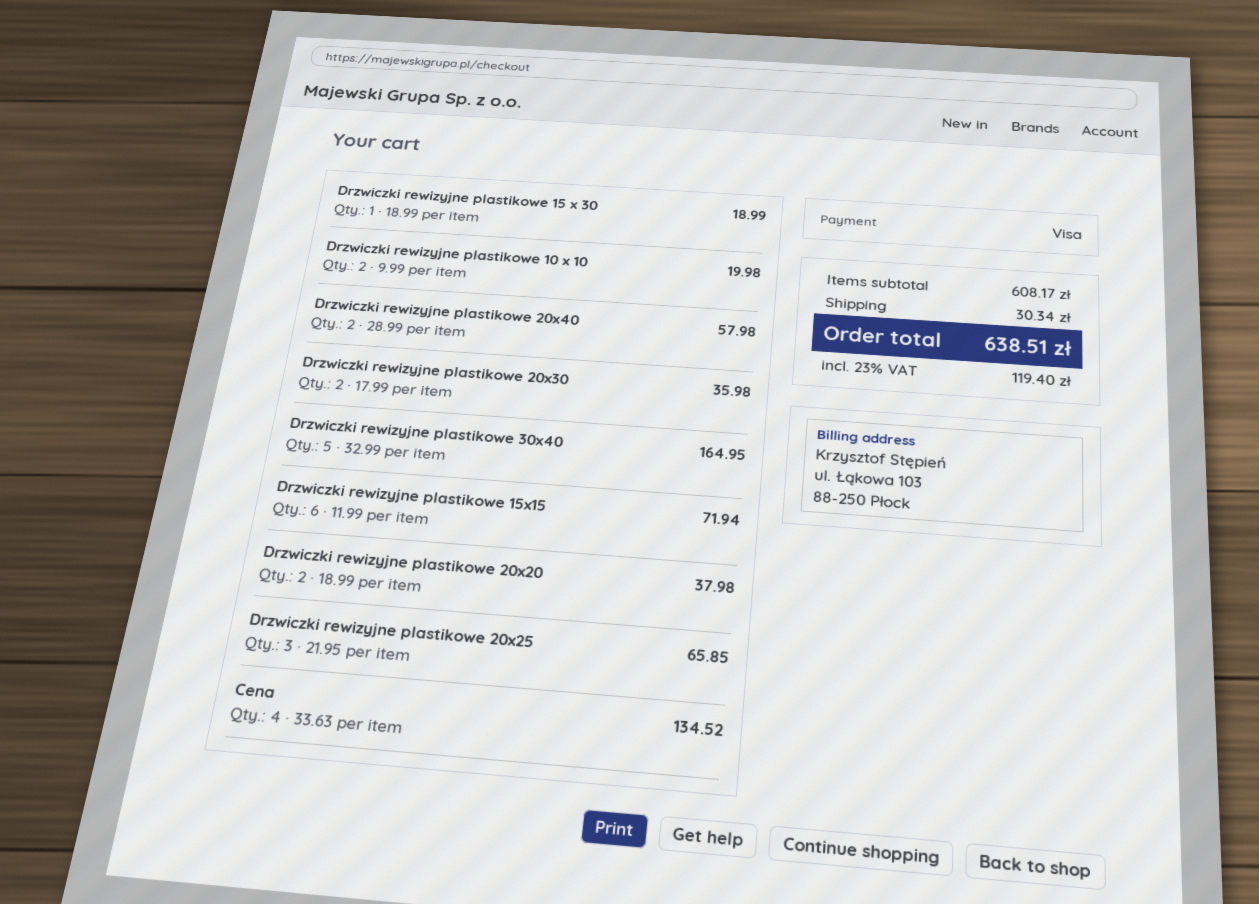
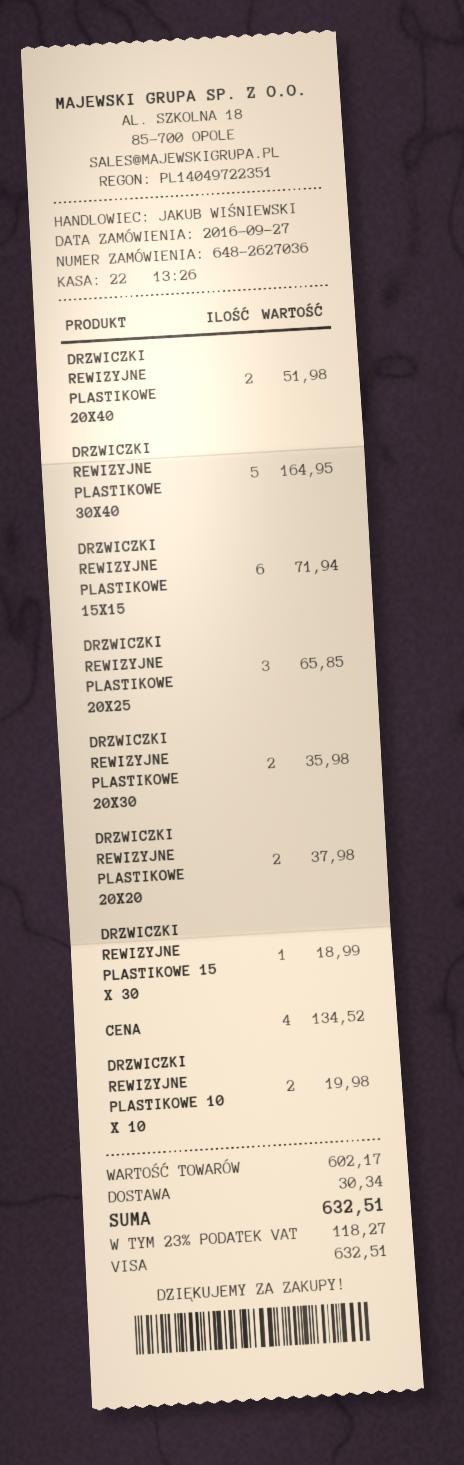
Drzwiczki rewizyjne plastikowe 20x40: 2 for 57.98 -> 2 for 51.98
subtotal: 608.17 -> 602.17
tax: 23% = 119.40 -> 23% = 118.27
total: 638.51 -> 632.51

